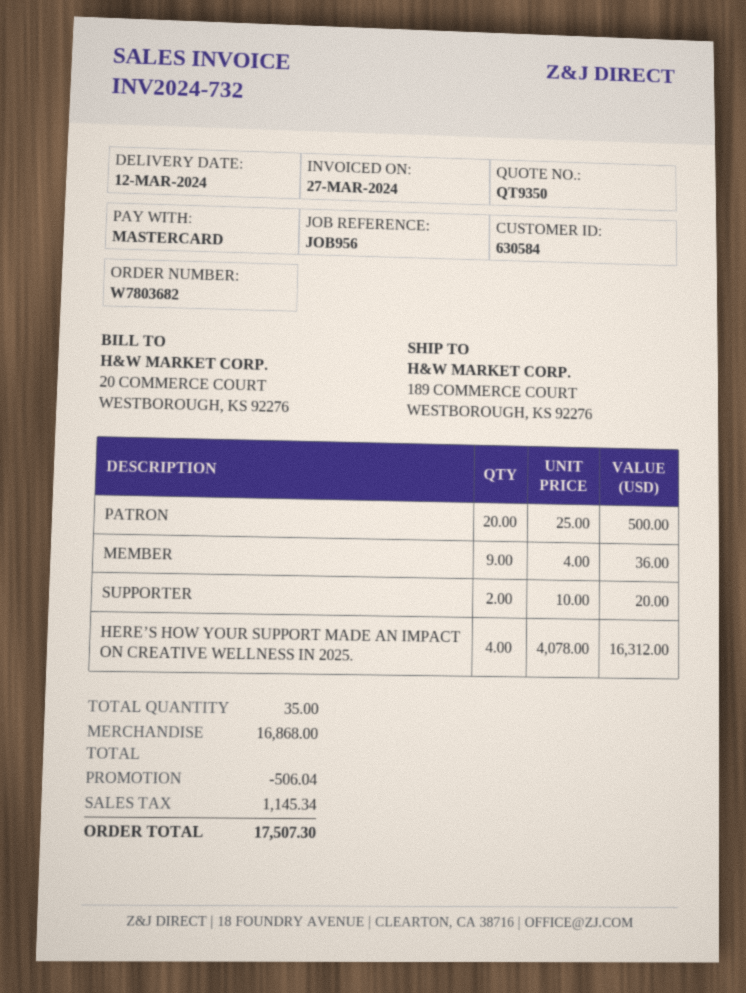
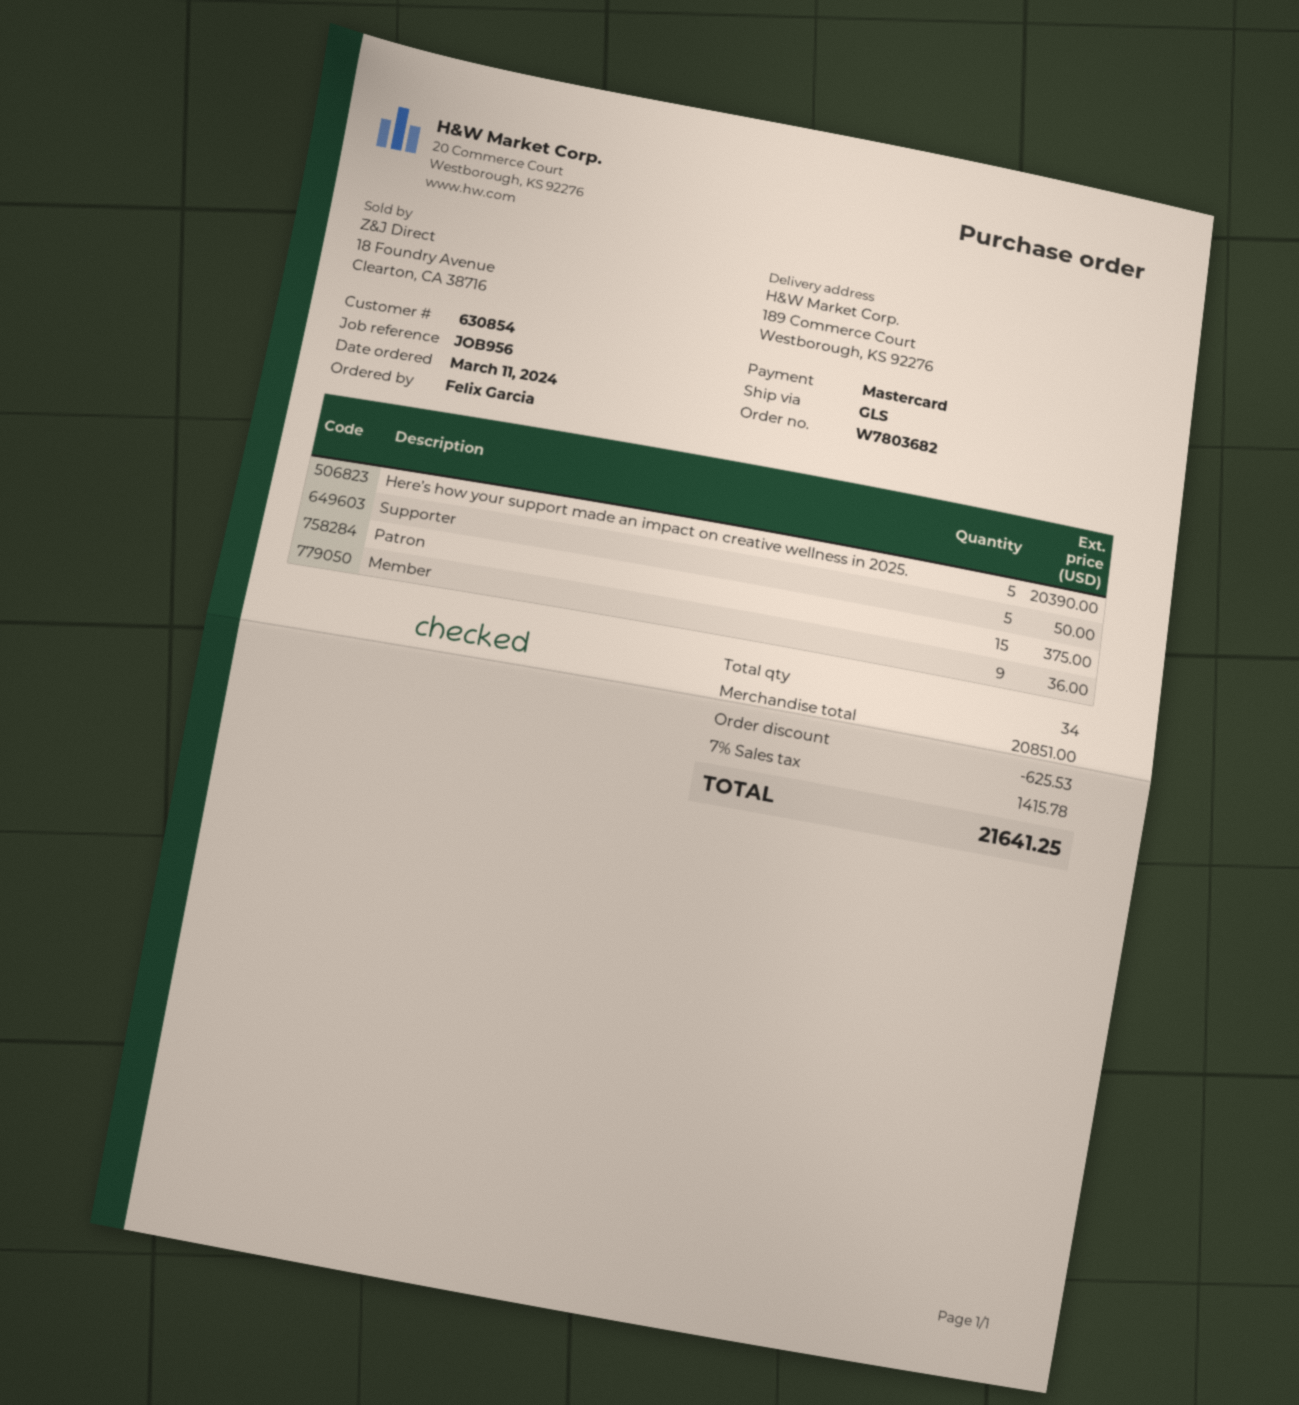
customer number: 630584 -> 630854
PATRON: 20 for 500.00 -> 15 for 375.00
SUPPORTER: 2 for 20.00 -> 5 for 50.00
HERE’S HOW YOUR SUPPORT MADE AN IMPACT ON CREATIVE WELLNESS IN 2025.: 4 for 16312.00 -> 5 for 20390.00
total quantity: 35 -> 34
subtotal: 16868.00 -> 20851.00
discount: 506.04 -> 625.53
tax: 1145.34 -> 1415.78
total: 17507.30 -> 21641.25

